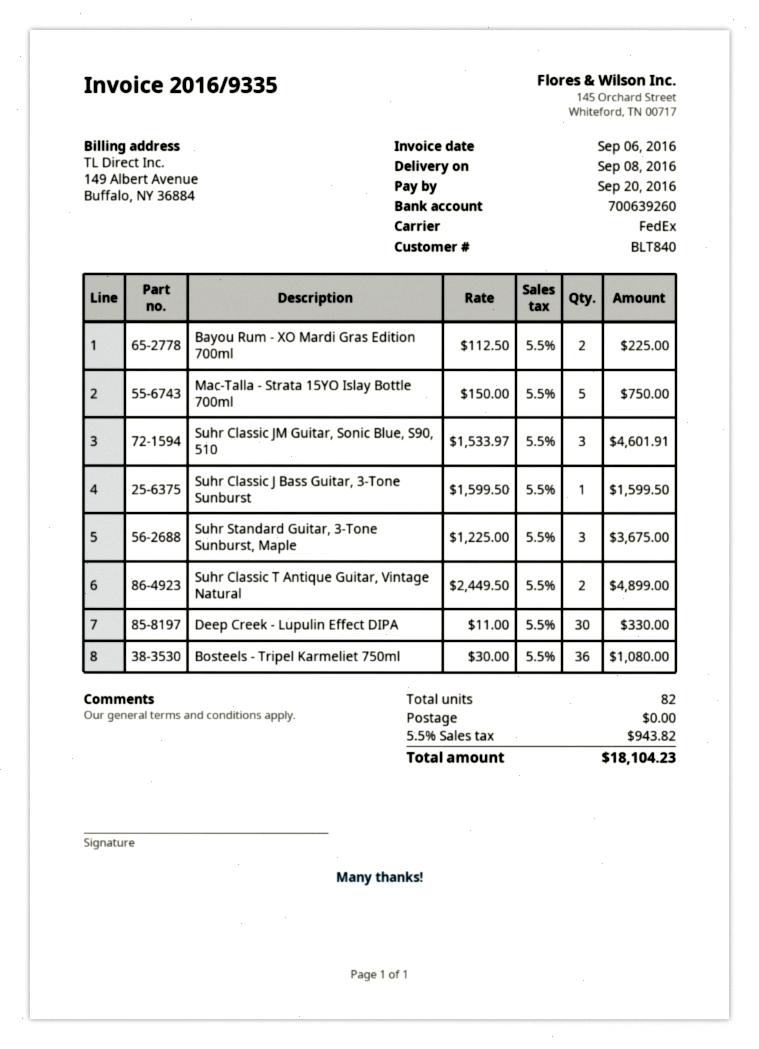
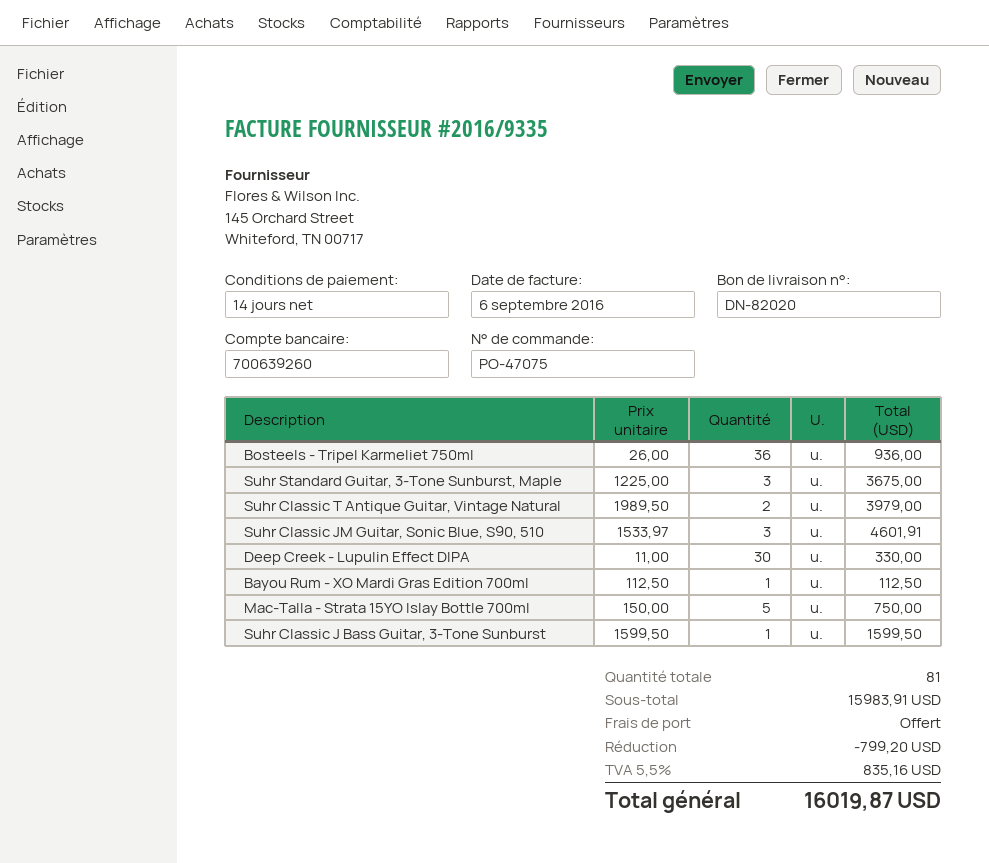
Bayou Rum - XO Mardi Gras Edition 700ml: 2 x 112.50 = 225.00 -> 1 x 112.50 = 112.50
Suhr Classic T Antique Guitar, Vintage Natural: 2 x 2449.50 = 4899.00 -> 2 x 1989.50 = 3979.00
Bosteels - Tripel Karmeliet 750ml: 36 x 30.00 = 1080.00 -> 36 x 26.00 = 936.00
total quantity: 82 -> 81
discount: none -> 799.20
tax: 5.5% = 943.82 -> 5.5% = 835.16
total: 18104.23 -> 16019.87

